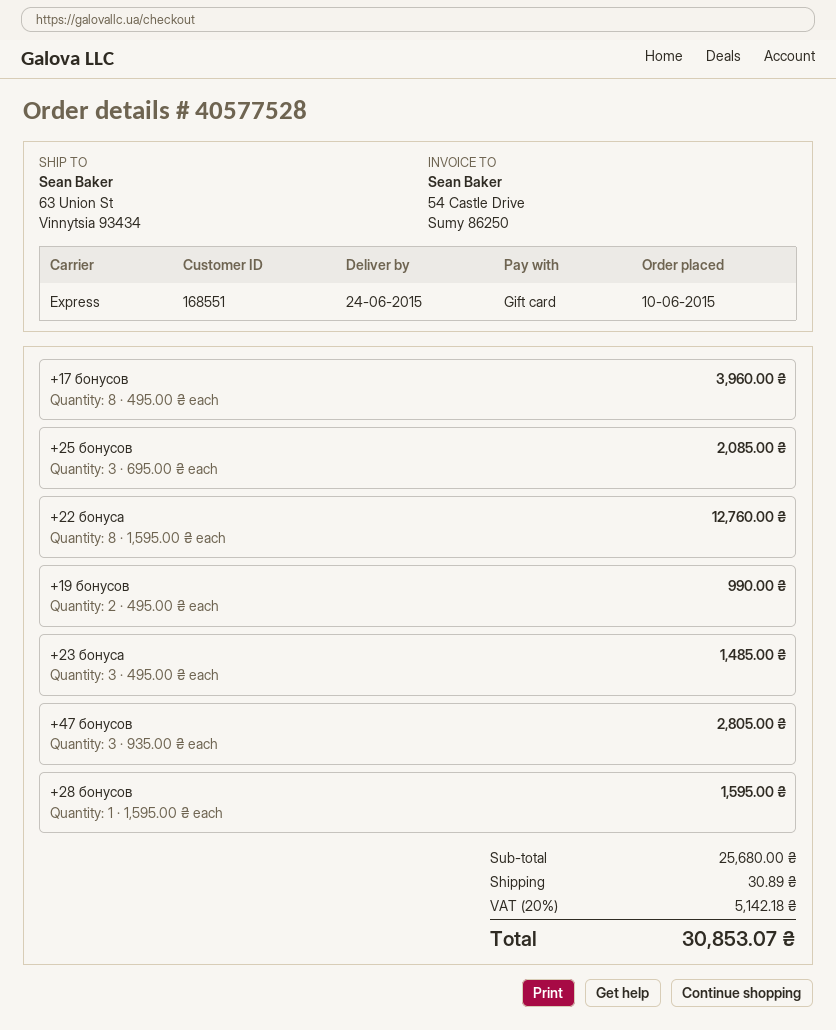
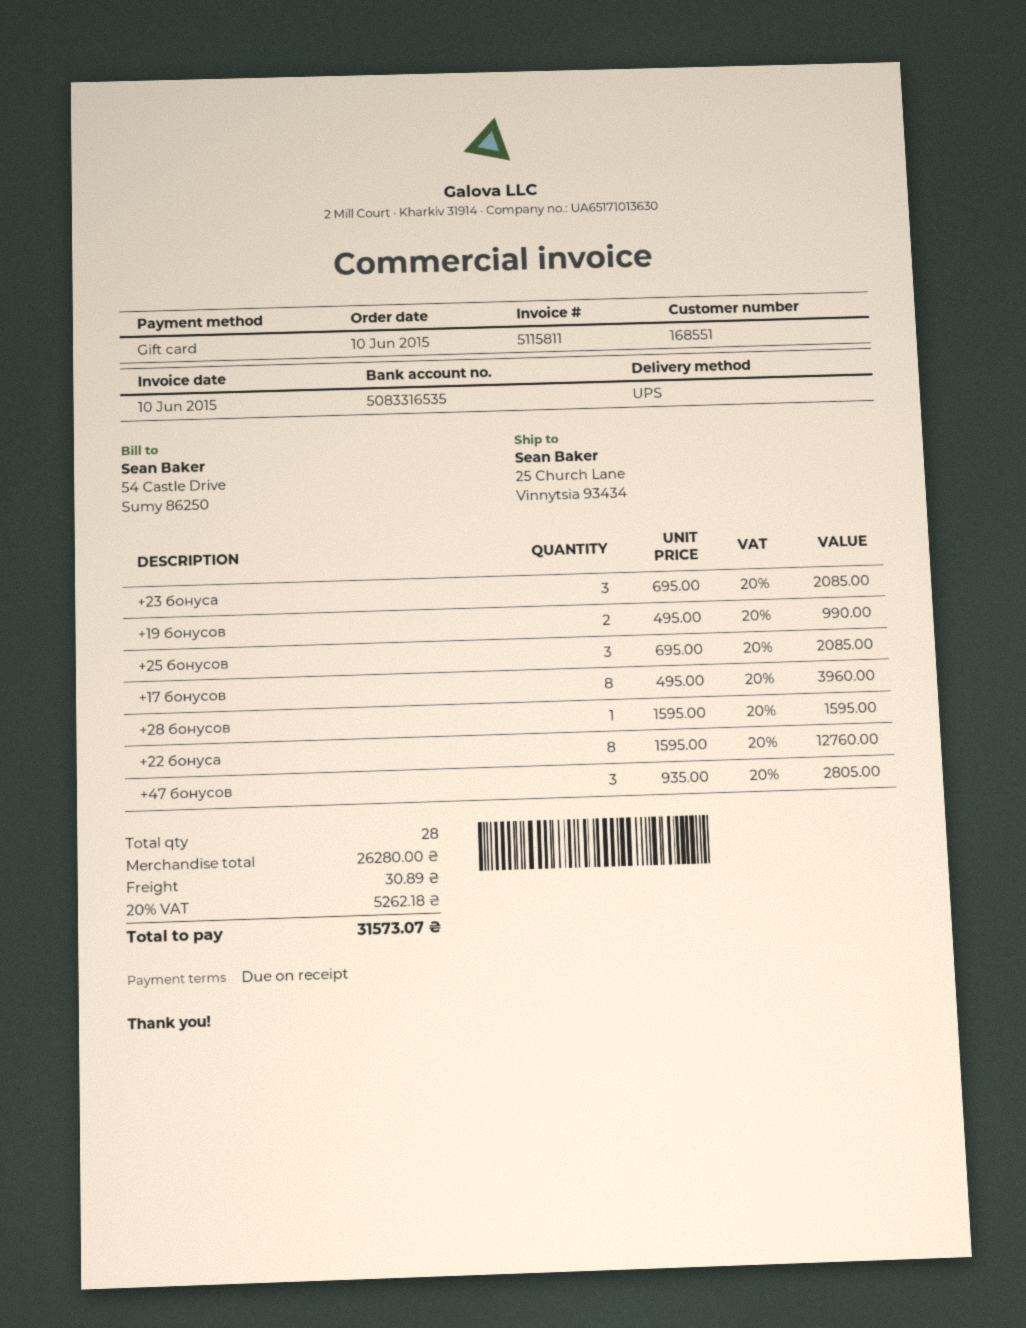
shipping method: express -> UPS
ship to: 63 Union St, Vinnytsia 93434 -> 25 Church Lane, Vinnytsia 93434
+23 бонуса: 3 x 495.00 = 1485.00 -> 3 x 695.00 = 2085.00
subtotal: 25680.00 -> 26280.00
tax: 20% = 5142.18 -> 20% = 5262.18
total: 30853.07 -> 31573.07

